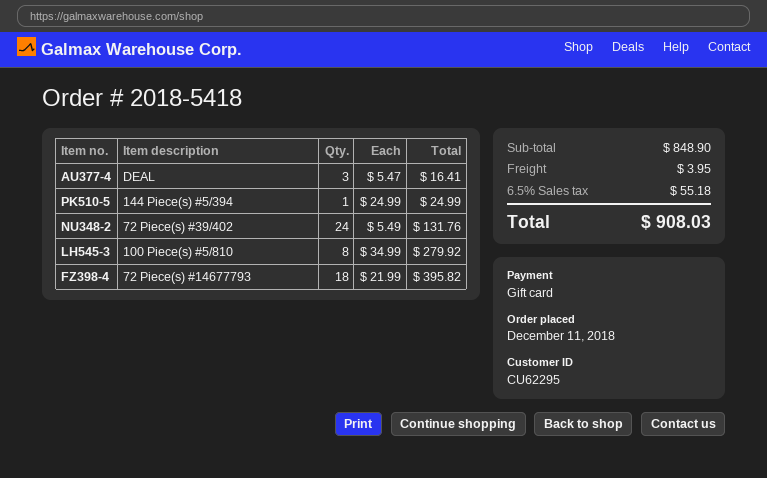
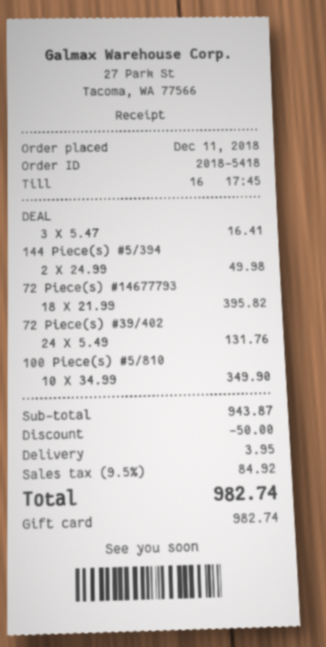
144 Piece(s) #5/394: 1 x 24.99 = 24.99 -> 2 x 24.99 = 49.98
100 Piece(s) #5/810: 8 x 34.99 = 279.92 -> 10 x 34.99 = 349.90
subtotal: 848.90 -> 943.87
discount: none -> 50.00
tax: 6.5% = 55.18 -> 9.5% = 84.92
total: 908.03 -> 982.74

